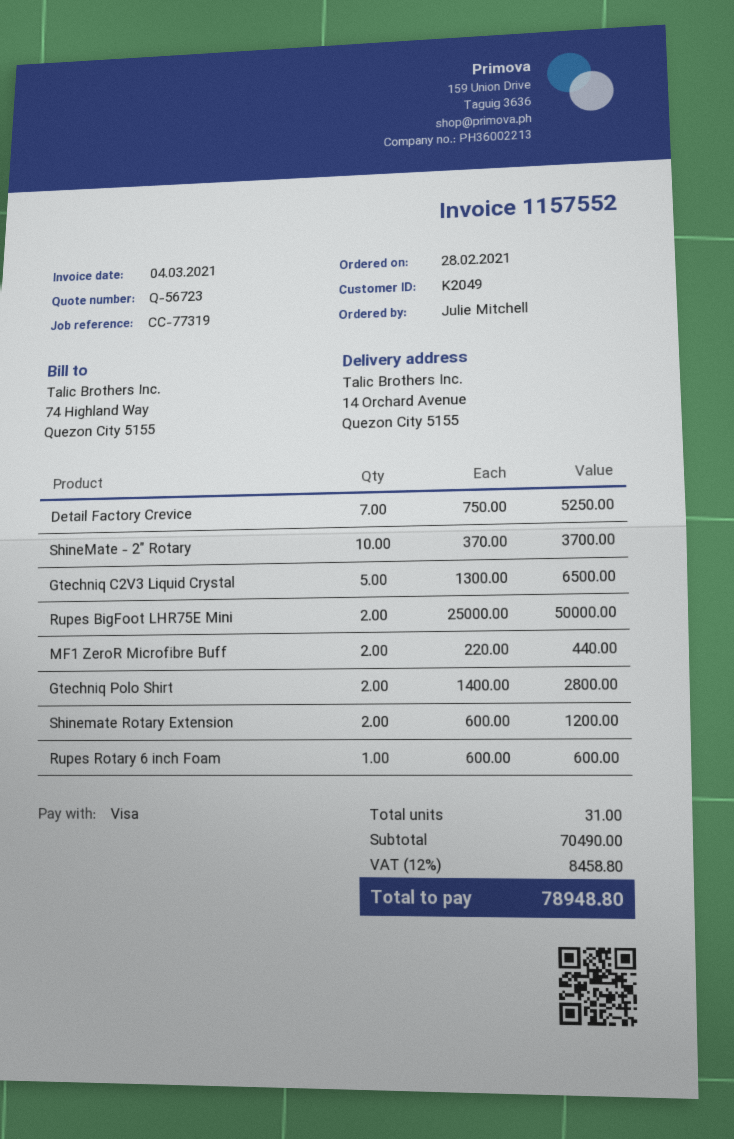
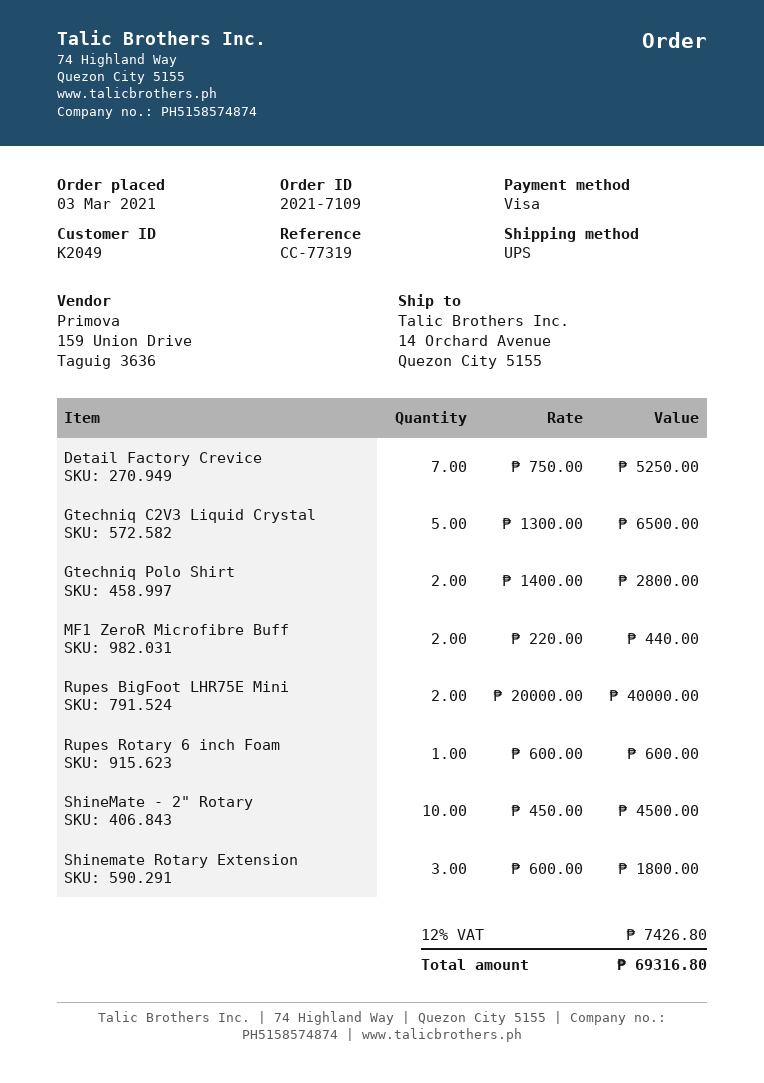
order date: 2021-02-28 -> 2021-03-03
ShineMate - 2" Rotary: 10 x 370.00 = 3700.00 -> 10 x 450.00 = 4500.00
Rupes BigFoot LHR75E Mini: 2 x 25000.00 = 50000.00 -> 2 x 20000.00 = 40000.00
Shinemate Rotary Extension: 2 x 600.00 = 1200.00 -> 3 x 600.00 = 1800.00
tax: 12% = 8458.80 -> 12% = 7426.80
total: 78948.80 -> 69316.80

